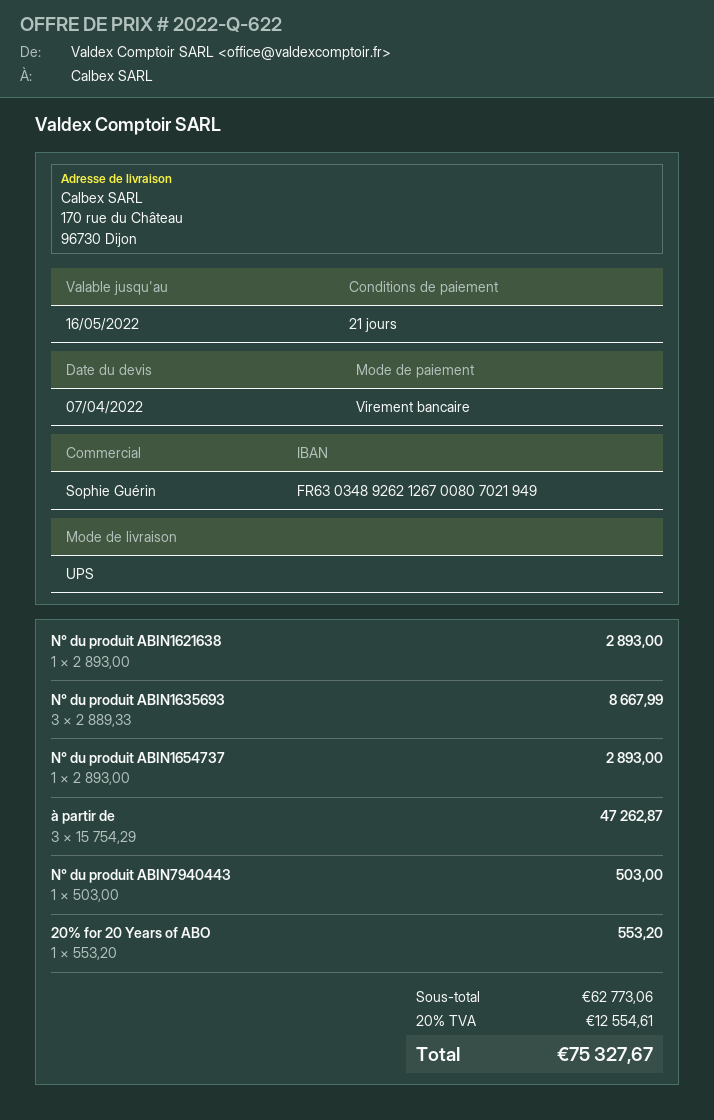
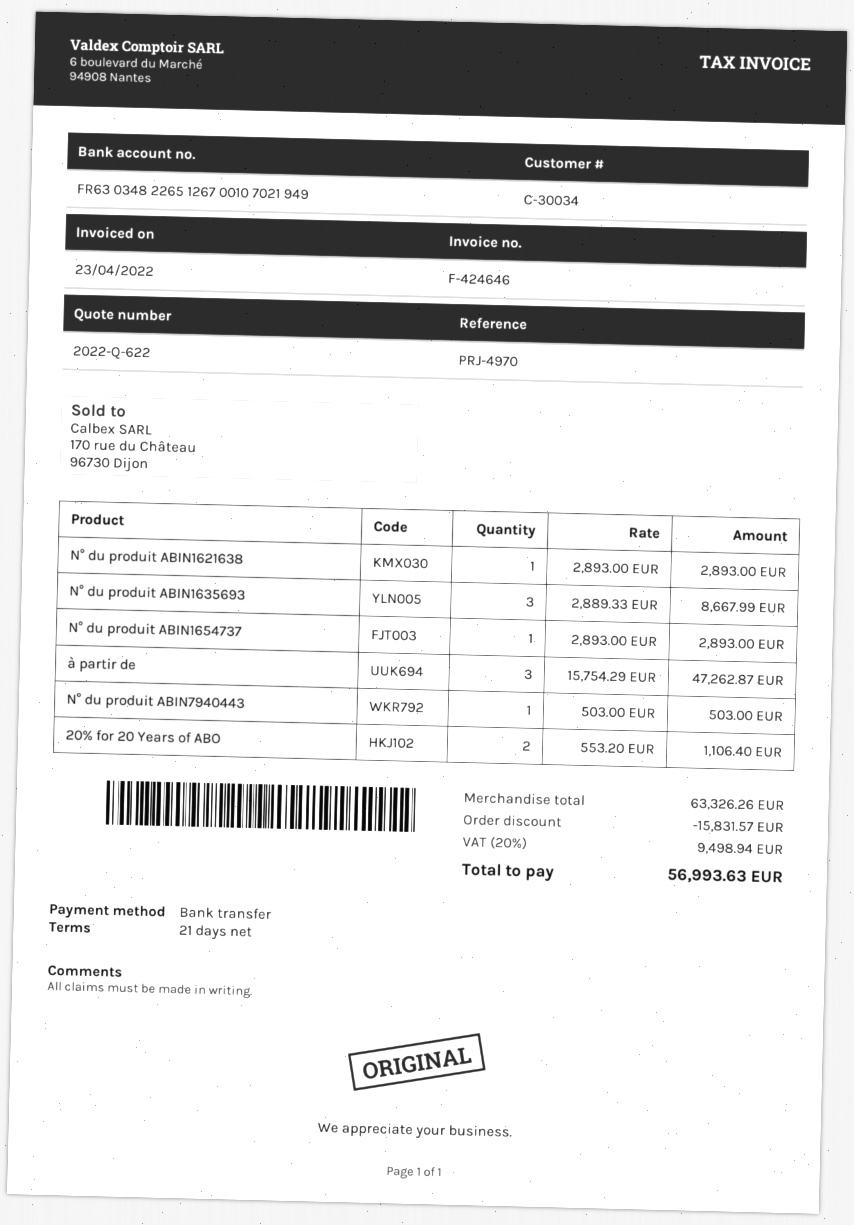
bank account: FR6303489262126700807021949 -> FR6303482265126700107021949
20% for 20 Years of ABO: 1 x 553.20 = 553.20 -> 2 x 553.20 = 1106.40
subtotal: 62773.06 -> 63326.26
discount: none -> 15831.57
tax: 20% = 12554.61 -> 20% = 9498.94
total: 75327.67 -> 56993.63

